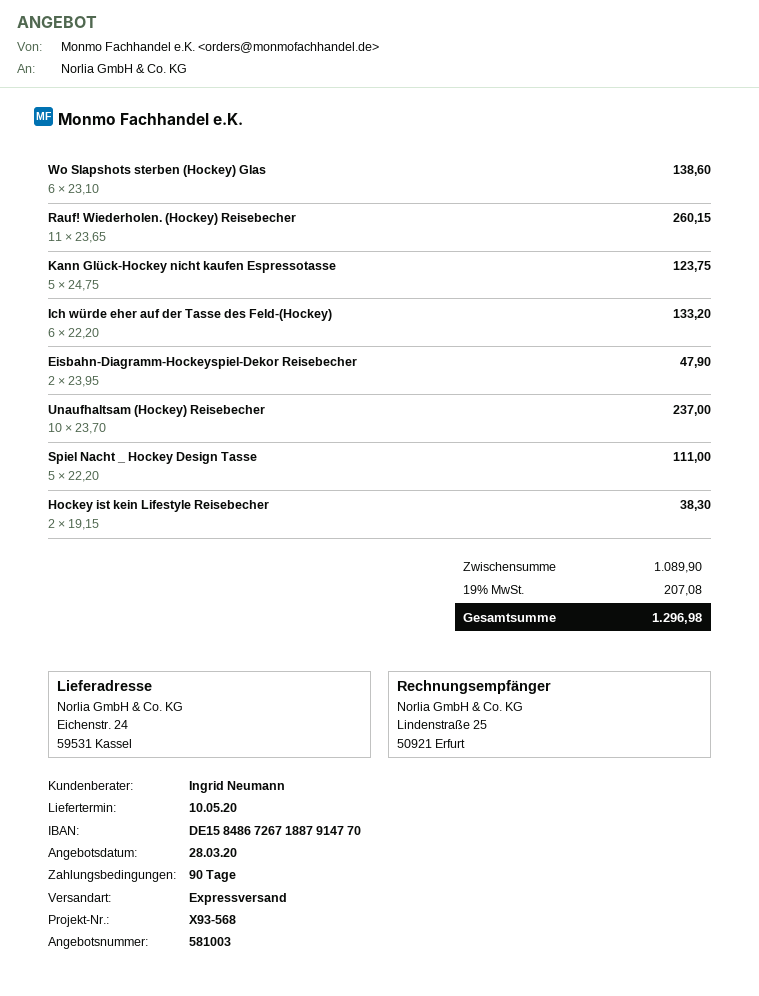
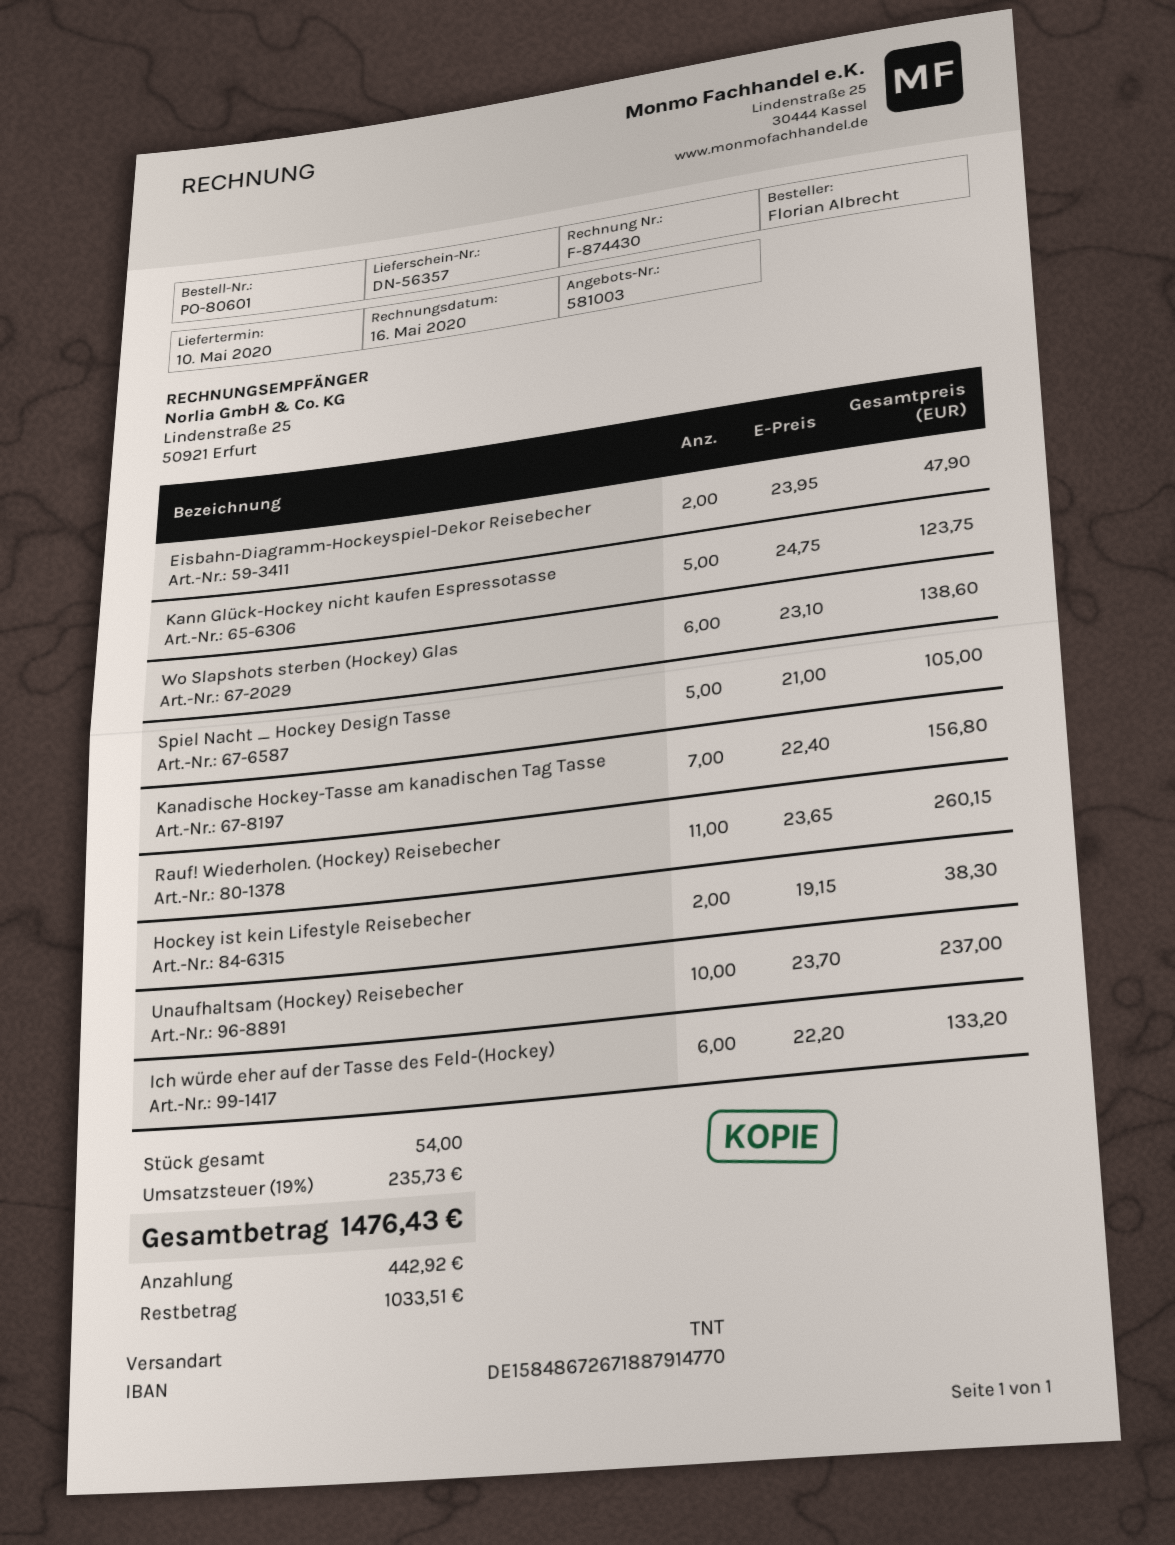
shipping method: express -> TNT
Spiel Nacht _ Hockey Design Tasse: 5 x 22.20 = 111.00 -> 5 x 21.00 = 105.00
Kanadische Hockey-Tasse am kanadischen Tag Tasse: none -> 7 x 22.40 = 156.80
tax: 19% = 207.08 -> 19% = 235.73
total: 1296.98 -> 1476.43

